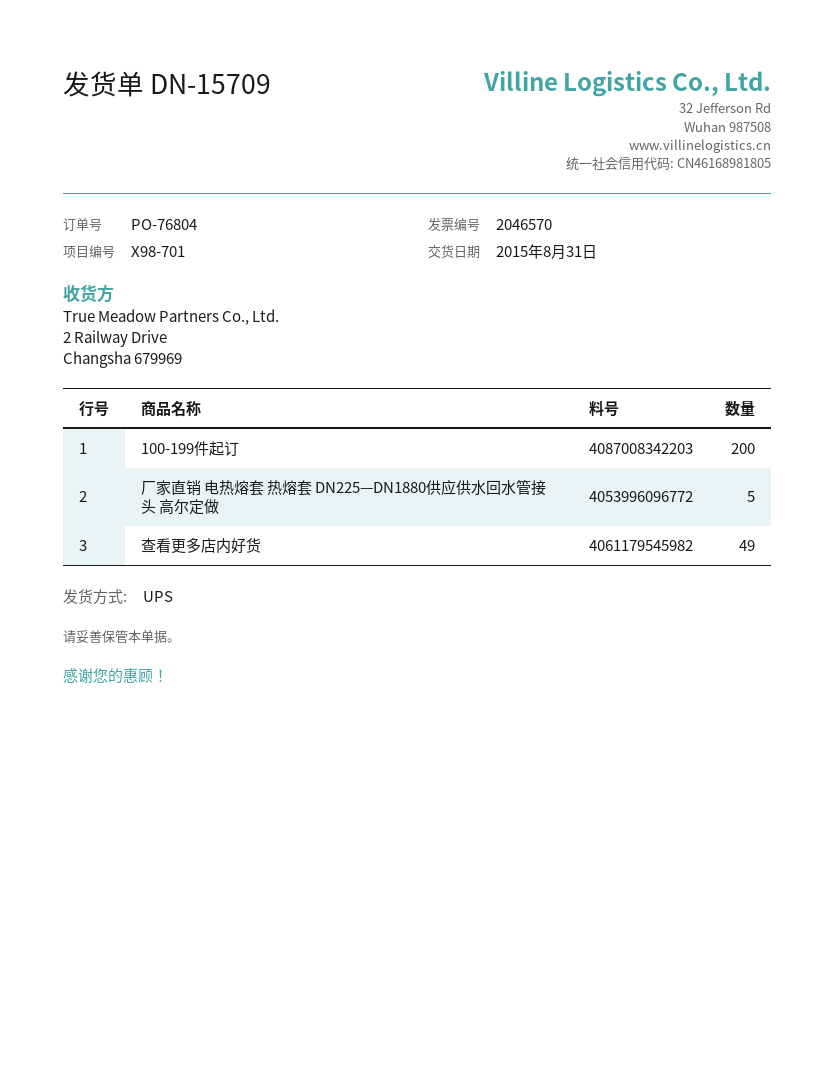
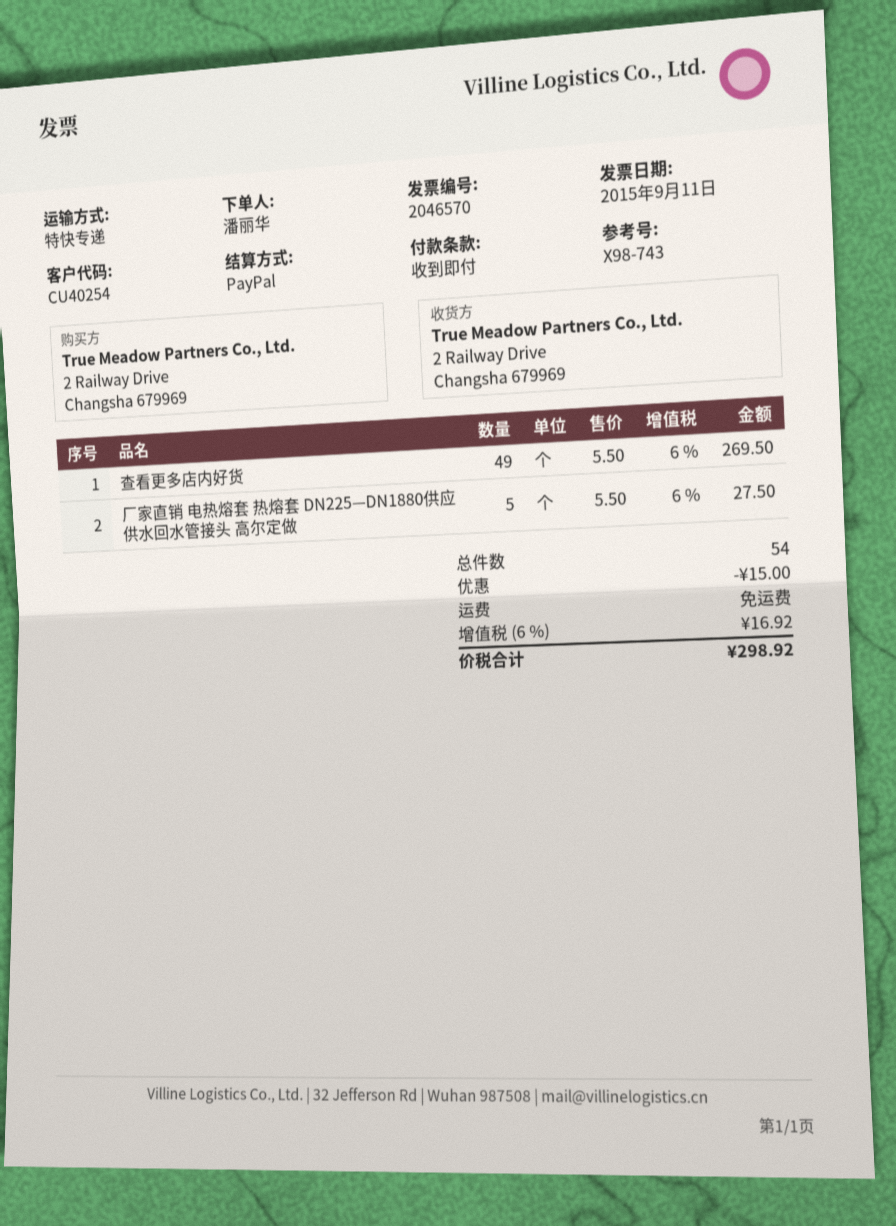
reference: X98-701 -> X98-743
shipping method: UPS -> express
100-199件起订: 200 -> none

